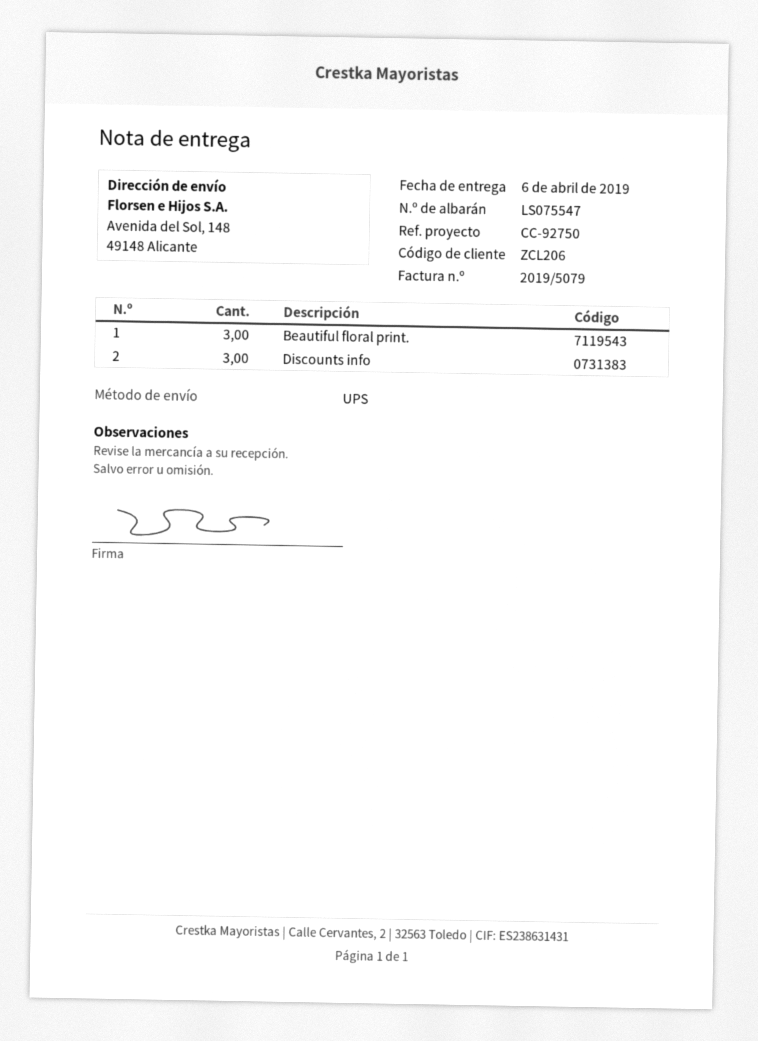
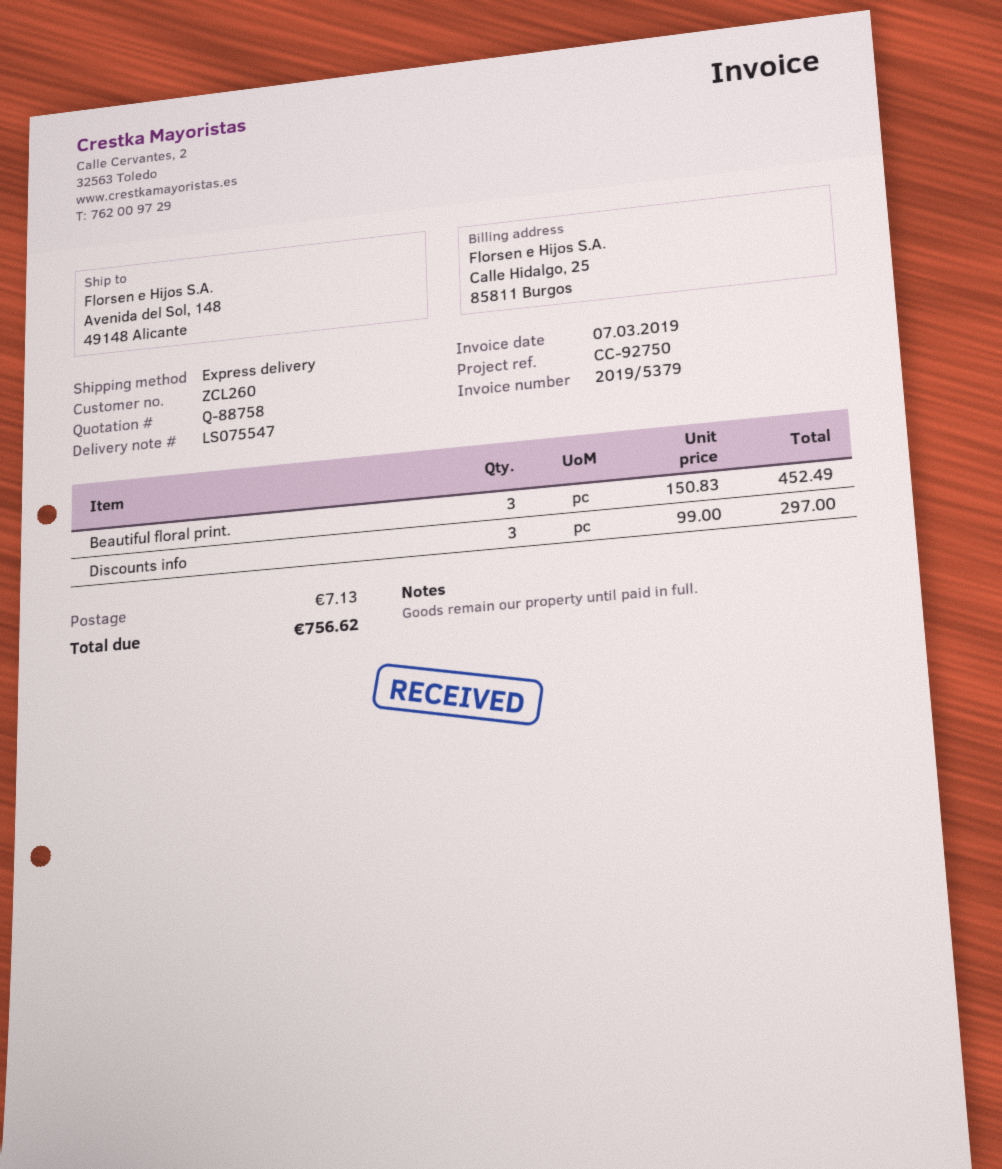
invoice number: 2019/5079 -> 2019/5379
customer number: ZCL206 -> ZCL260
shipping method: UPS -> express

